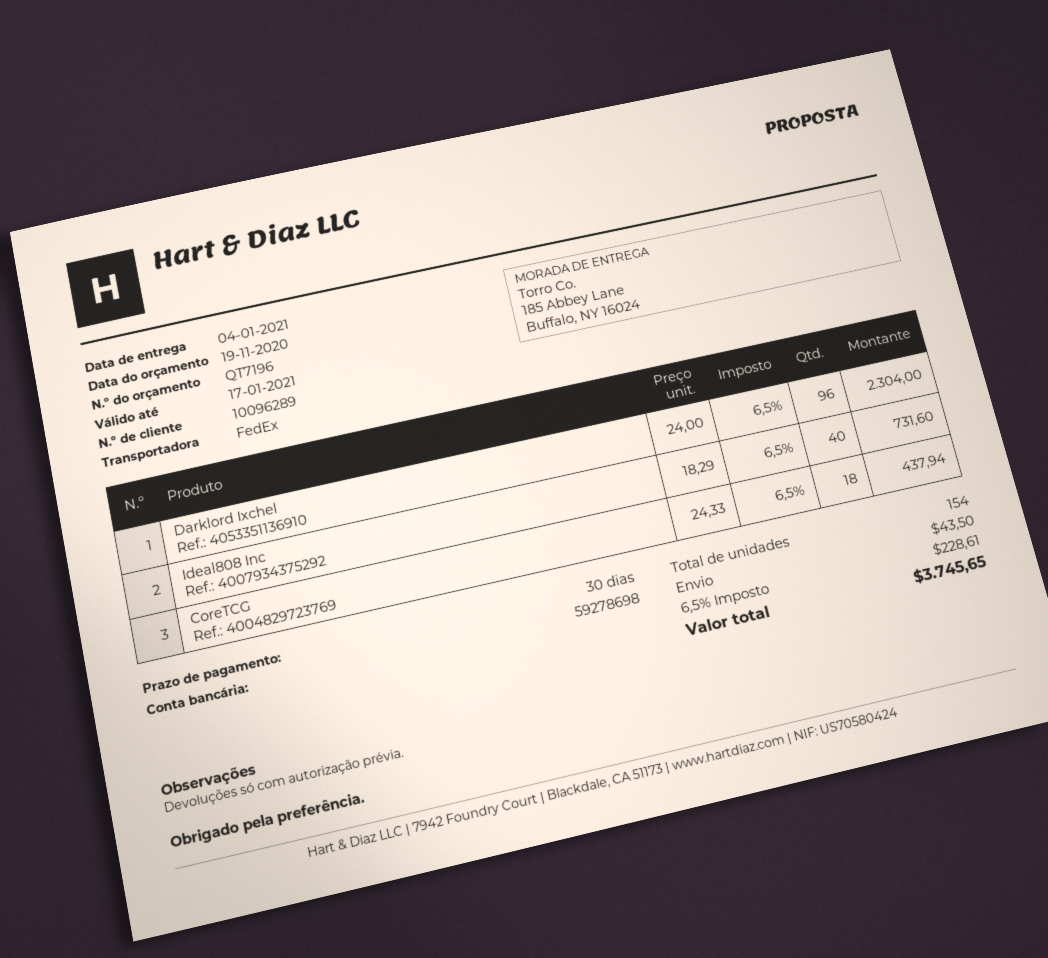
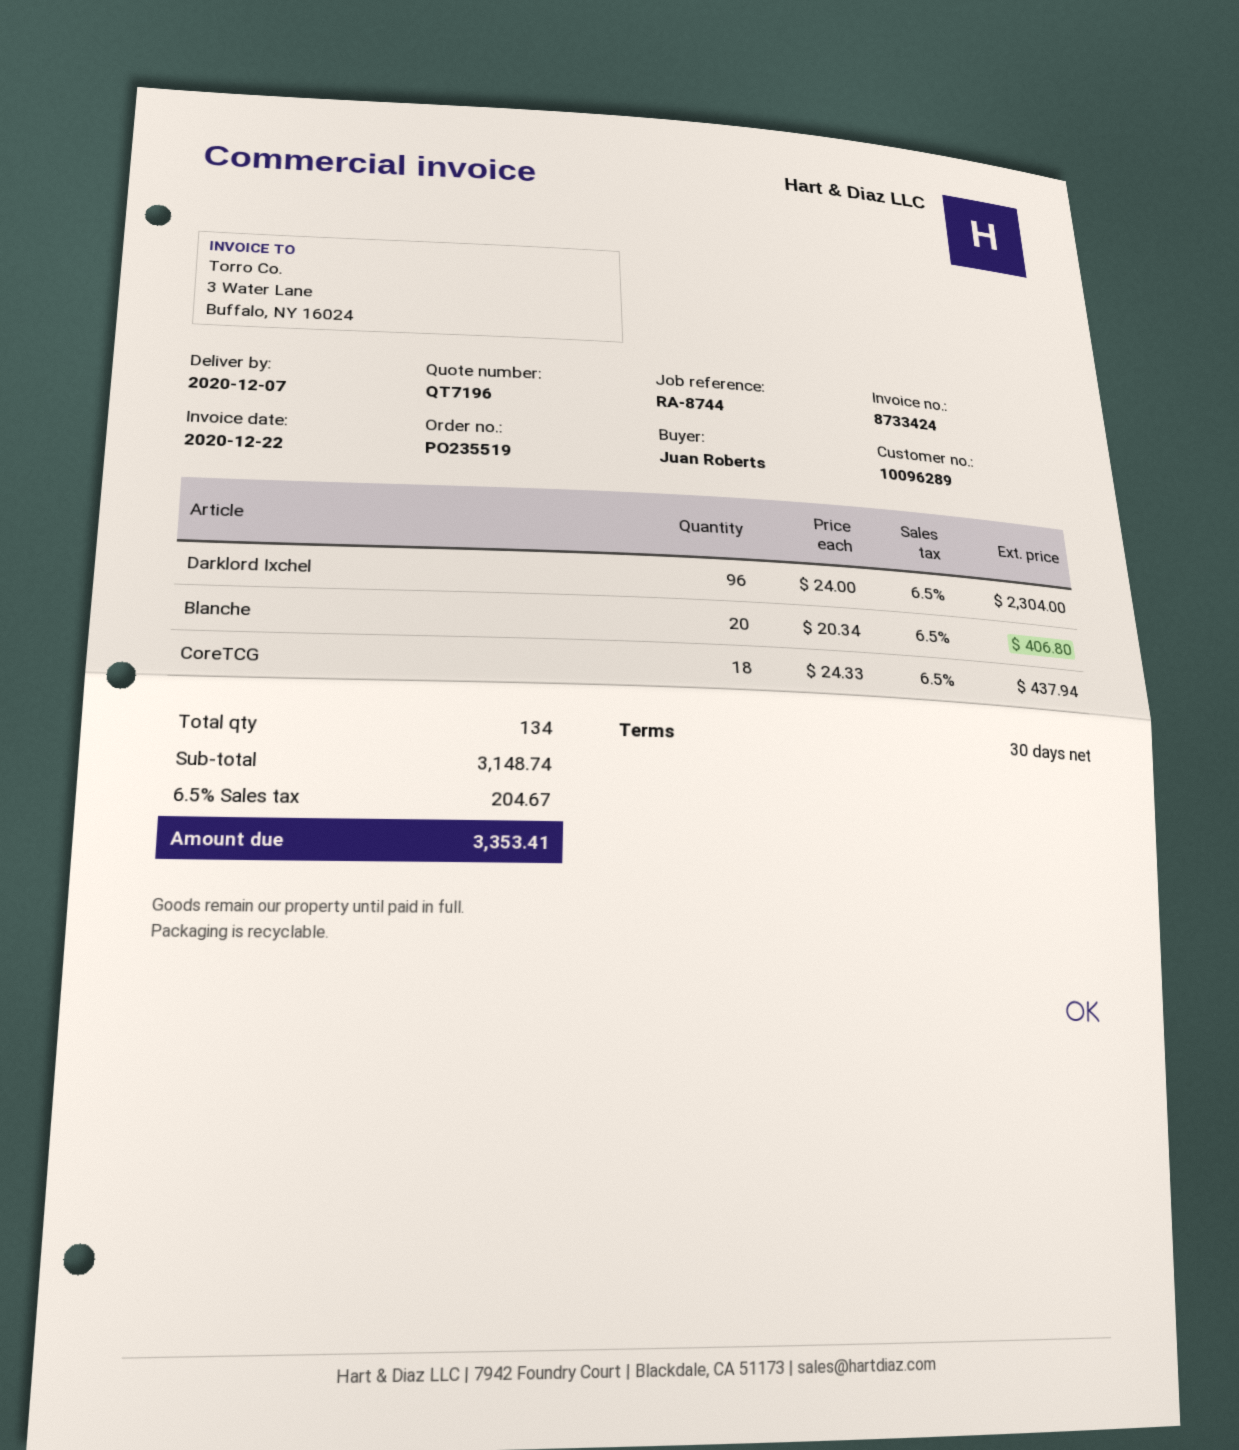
delivery date: 2021-01-04 -> 2020-12-07
Ideal808 Inc: 40 x 18.29 = 731.60 -> none
Blanche: none -> 20 x 20.34 = 406.80
total quantity: 154 -> 134
shipping: 43.50 -> none
tax: 6.5% = 228.61 -> 6.5% = 204.67
total: 3745.65 -> 3353.41

